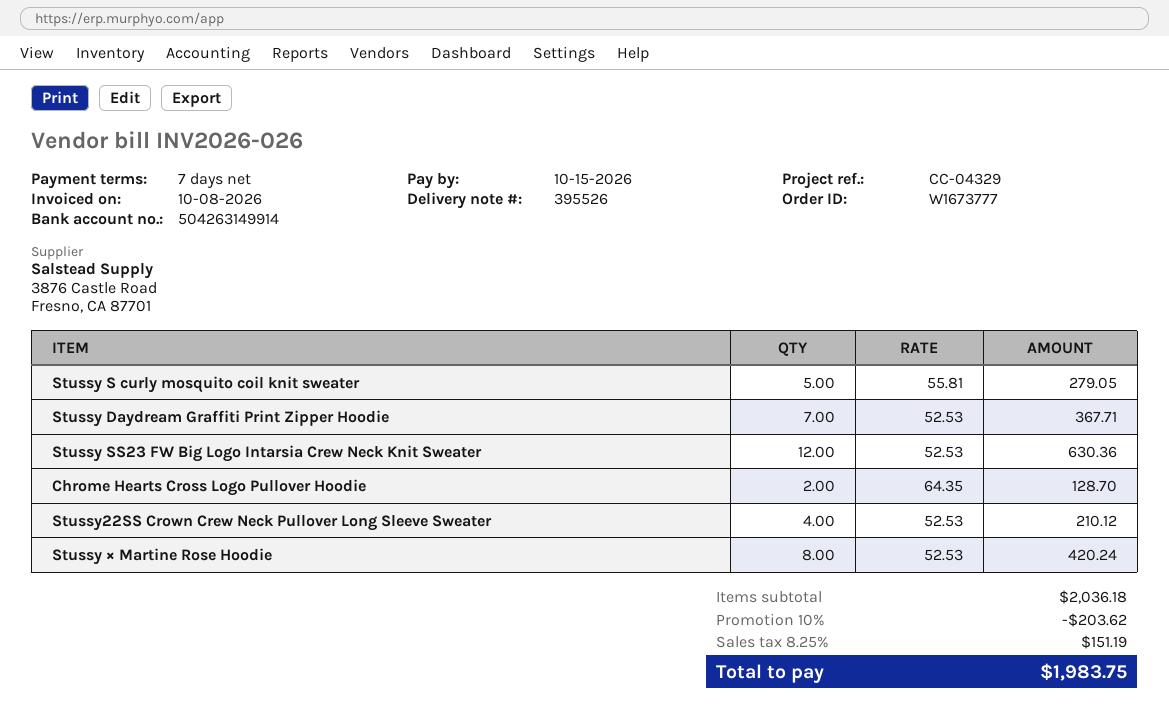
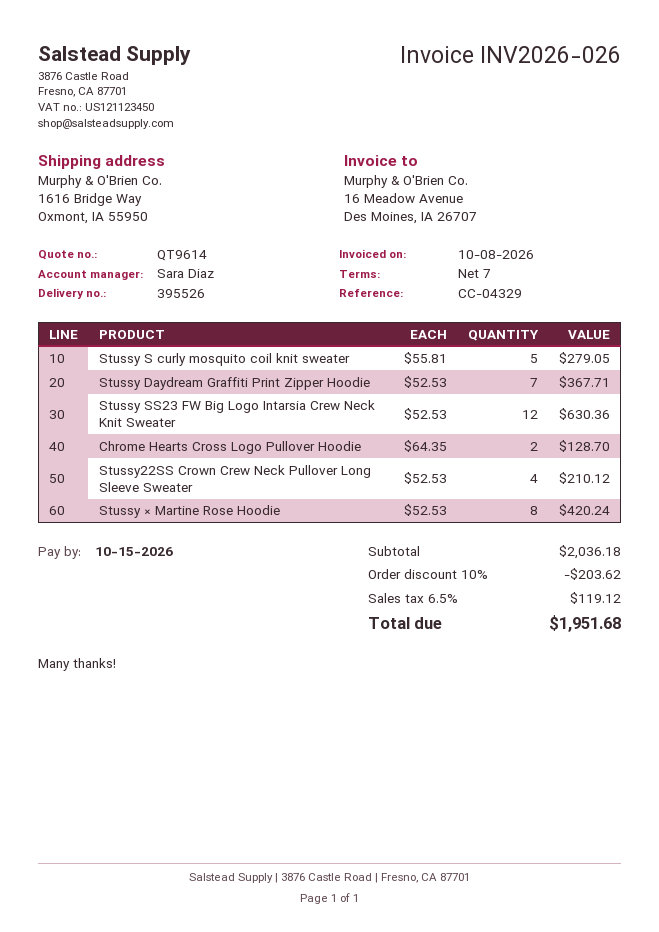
tax: 8.25% = 151.19 -> 6.5% = 119.12
total: 1983.75 -> 1951.68

